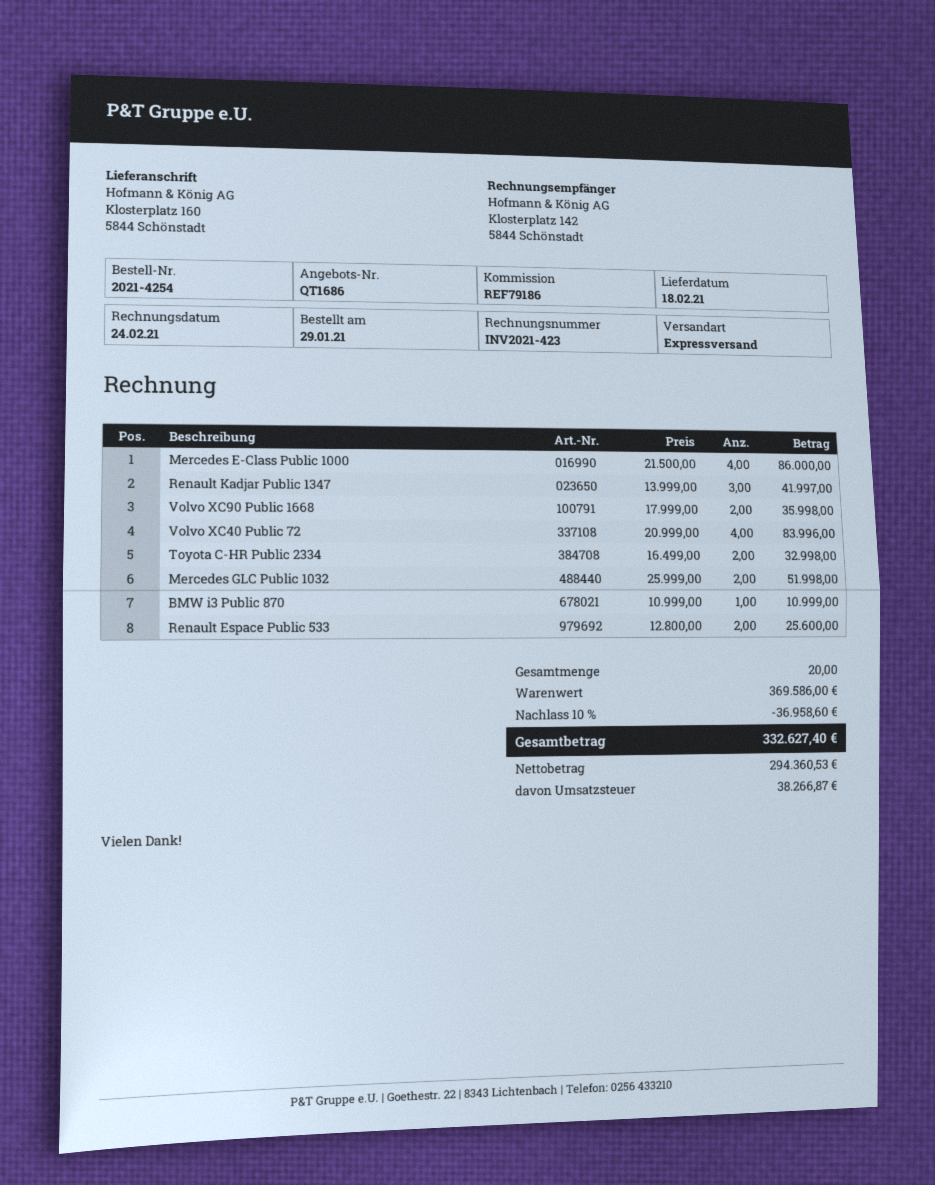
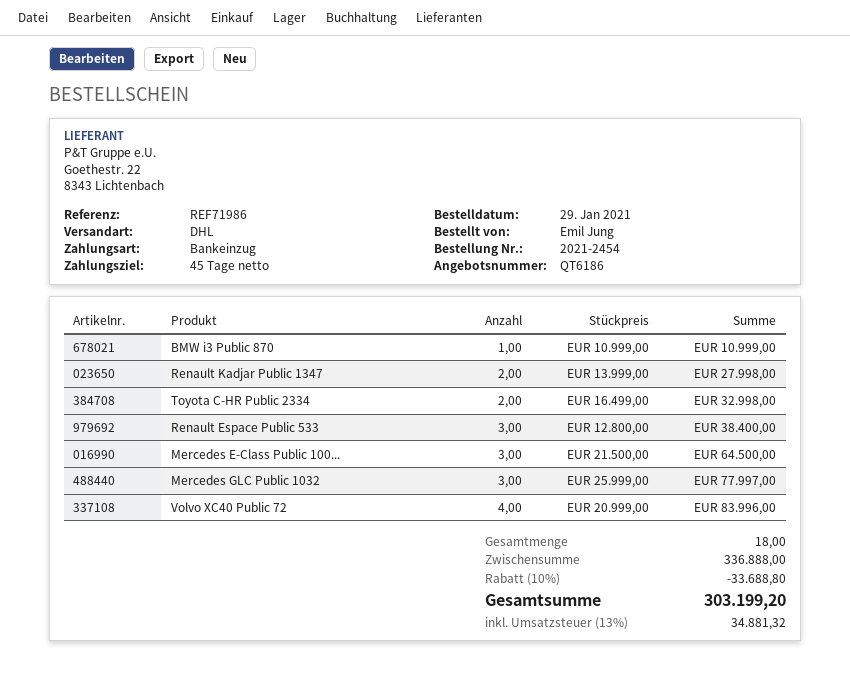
quote number: QT1686 -> QT6186
order number: 2021-4254 -> 2021-2454
reference: REF79186 -> REF71986
shipping method: express -> DHL
Mercedes E-Class Public 1000: 4 x 21500.00 = 86000.00 -> 3 x 21500.00 = 64500.00
Renault Kadjar Public 1347: 3 x 13999.00 = 41997.00 -> 2 x 13999.00 = 27998.00
Volvo XC90 Public 1668: 2 x 17999.00 = 35998.00 -> none
Mercedes GLC Public 1032: 2 x 25999.00 = 51998.00 -> 3 x 25999.00 = 77997.00
Renault Espace Public 533: 2 x 12800.00 = 25600.00 -> 3 x 12800.00 = 38400.00
total quantity: 20 -> 18
subtotal: 369586.00 -> 336888.00
discount: 10% = 36958.60 -> 10% = 33688.80
tax: 38266.87 -> 34881.32
total: 332627.40 -> 303199.20

